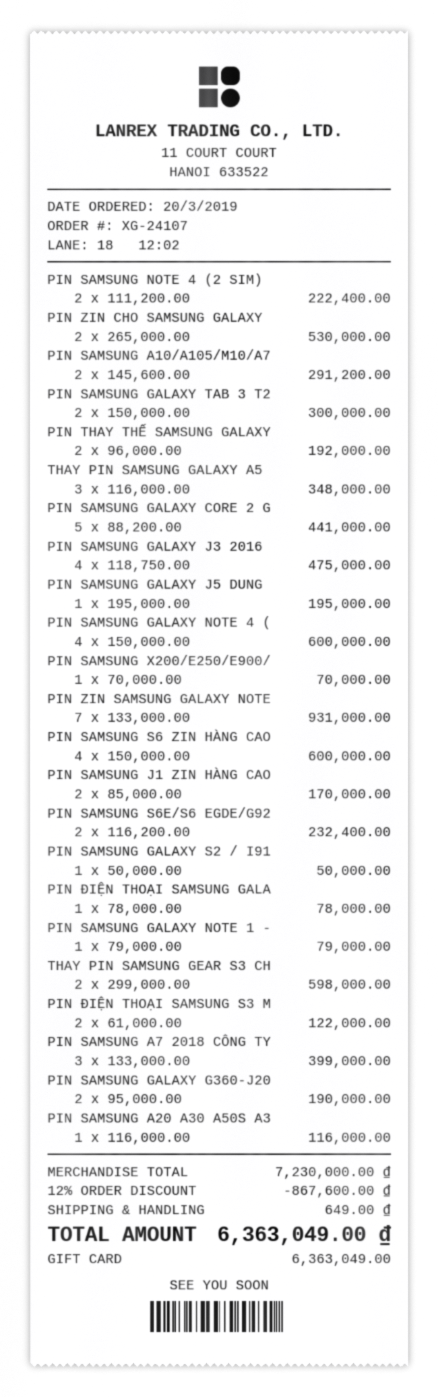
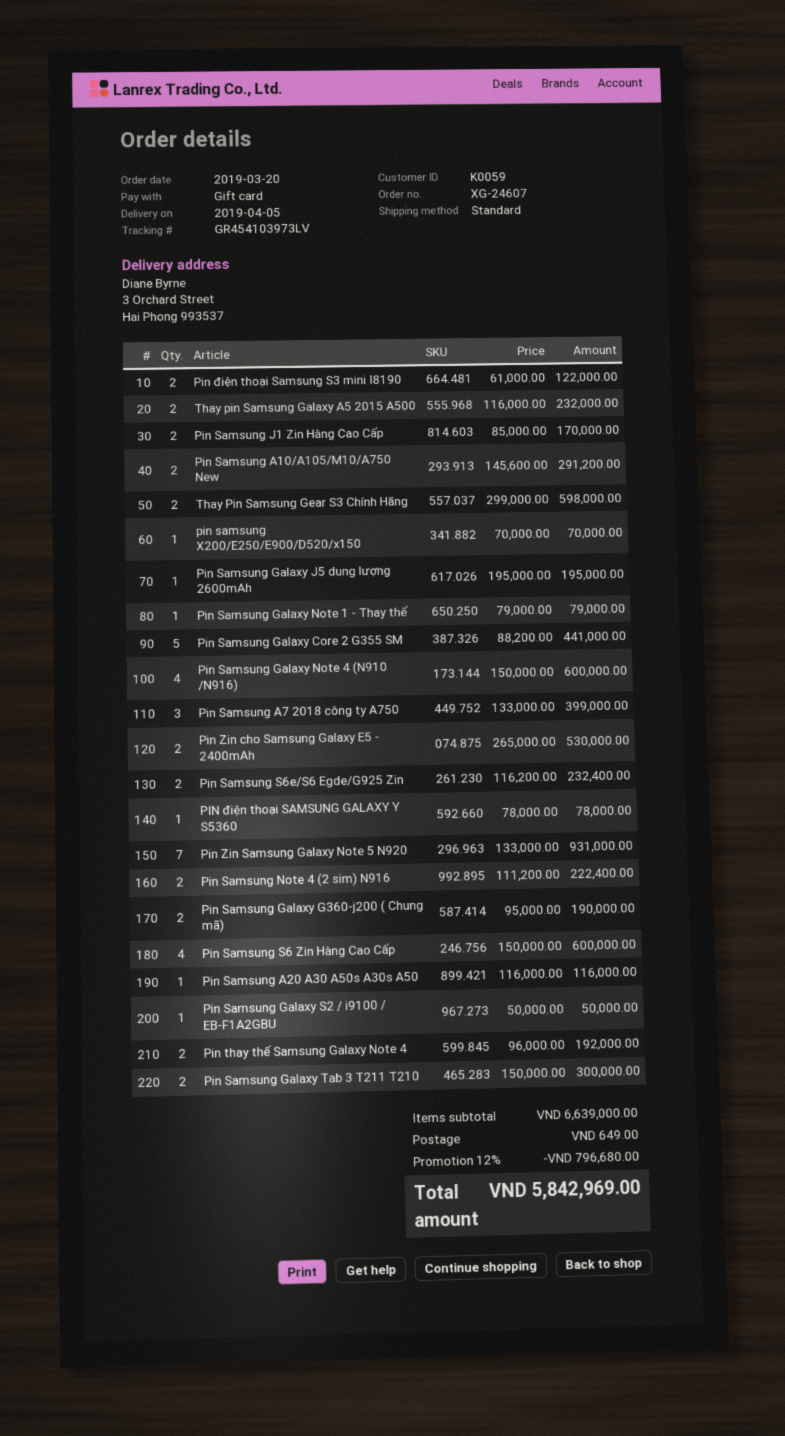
order number: XG-24107 -> XG-24607
THAY PIN SAMSUNG GALAXY A5: 3 x 116000.00 = 348000.00 -> 2 x 116000.00 = 232000.00
PIN SAMSUNG GALAXY J3 2016: 4 x 118750.00 = 475000.00 -> none
subtotal: 7230000.00 -> 6639000.00
discount: 12% = 867600.00 -> 12% = 796680.00
total: 6363049.00 -> 5842969.00

